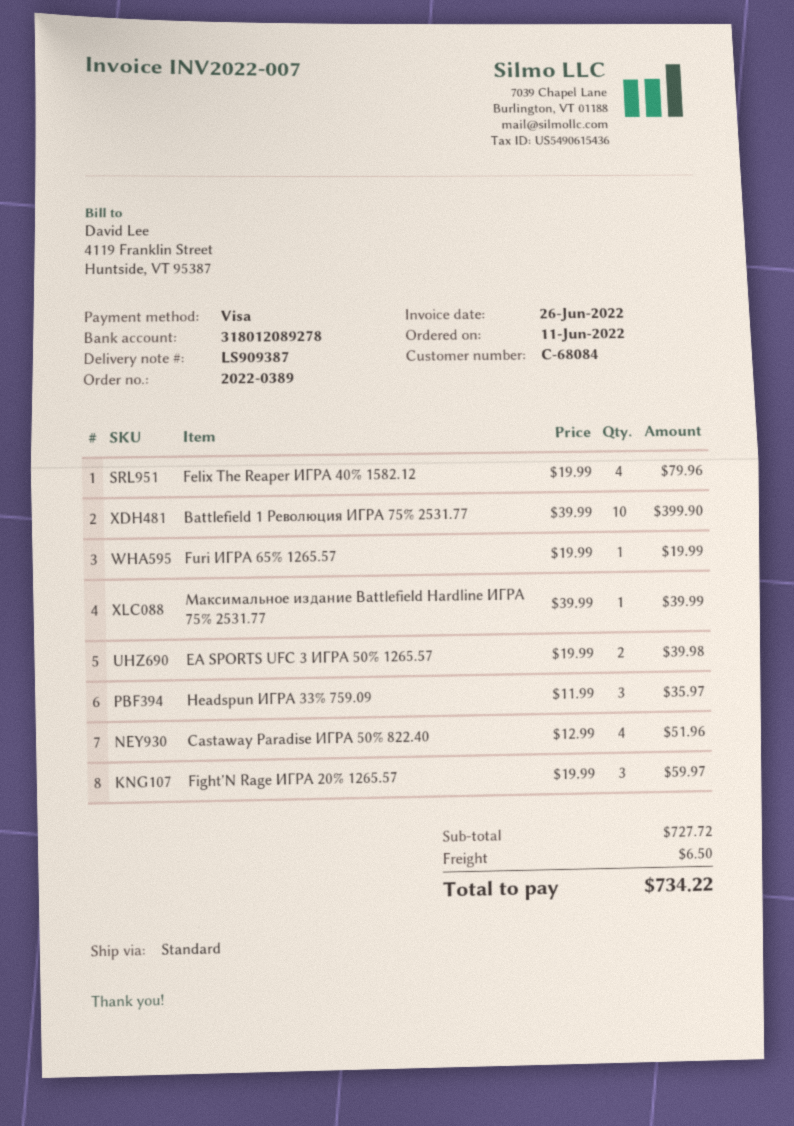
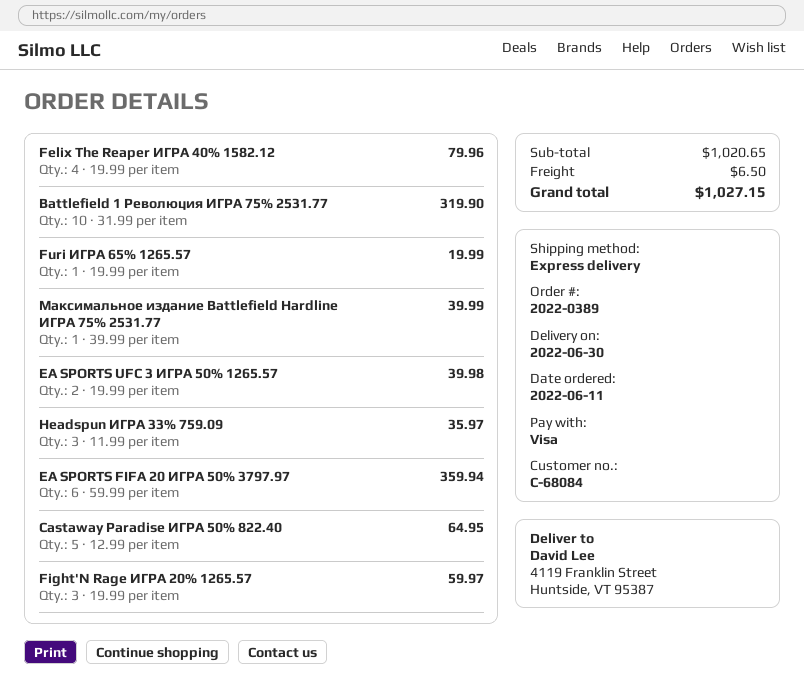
shipping method: standard -> express
Battlefield 1 Революция ИГРА 75% 2531.77: 10 x 39.99 = 399.90 -> 10 x 31.99 = 319.90
Castaway Paradise ИГРА 50% 822.40: 4 x 12.99 = 51.96 -> 5 x 12.99 = 64.95
EA SPORTS FIFA 20 ИГРА 50% 3797.97: none -> 6 x 59.99 = 359.94
subtotal: 727.72 -> 1020.65
total: 734.22 -> 1027.15

